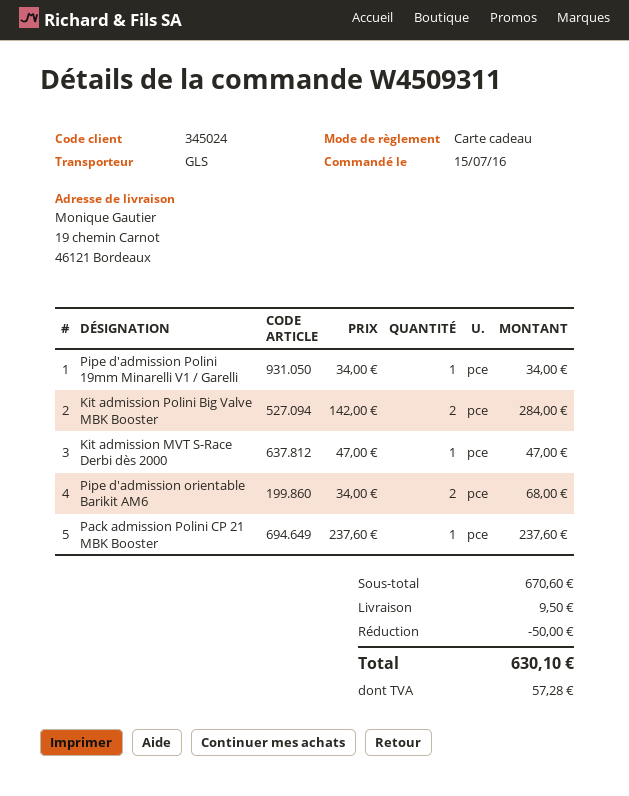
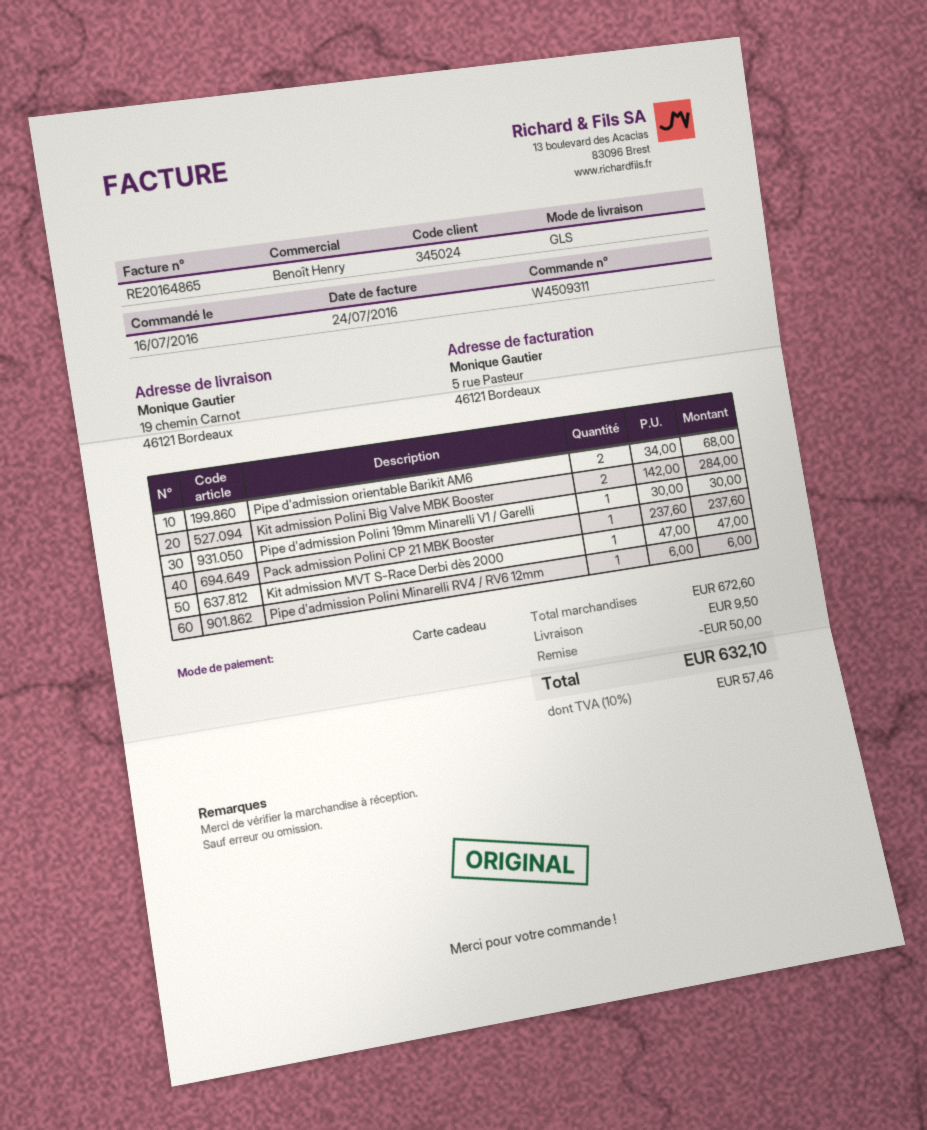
order date: 2016-07-15 -> 2016-07-16
Pipe d'admission Polini 19mm Minarelli V1 / Garelli: 1 x 34.00 = 34.00 -> 1 x 30.00 = 30.00
Pipe d'admission Polini Minarelli RV4 / RV6 12mm: none -> 1 x 6.00 = 6.00
subtotal: 670.60 -> 672.60
tax: 57.28 -> 57.46
total: 630.10 -> 632.10

